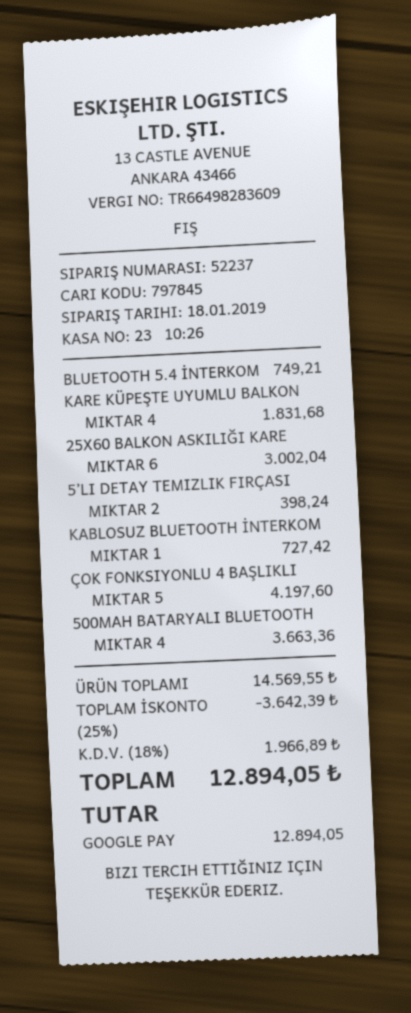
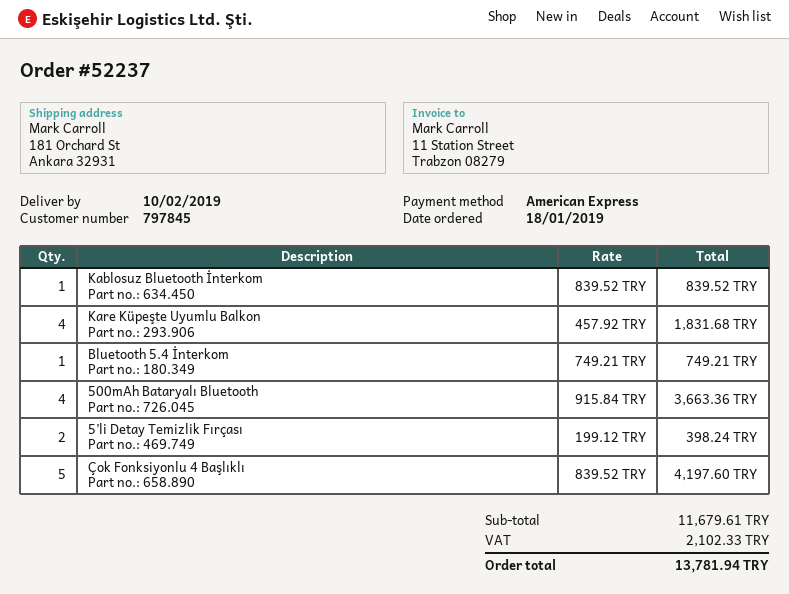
payment method: Google Pay -> American Express
25X60 BALKON ASKILIĞI KARE: 6 for 3002.04 -> none
KABLOSUZ BLUETOOTH İNTERKOM: 1 for 727.42 -> 1 for 839.52
subtotal: 14569.55 -> 11679.61
discount: 25% = 3642.39 -> none
tax: 1966.89 -> 2102.33
total: 12894.05 -> 13781.94

